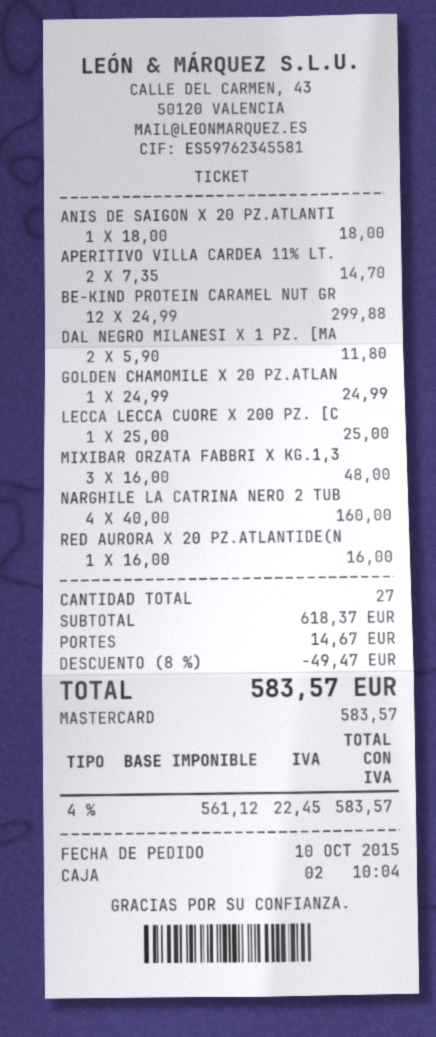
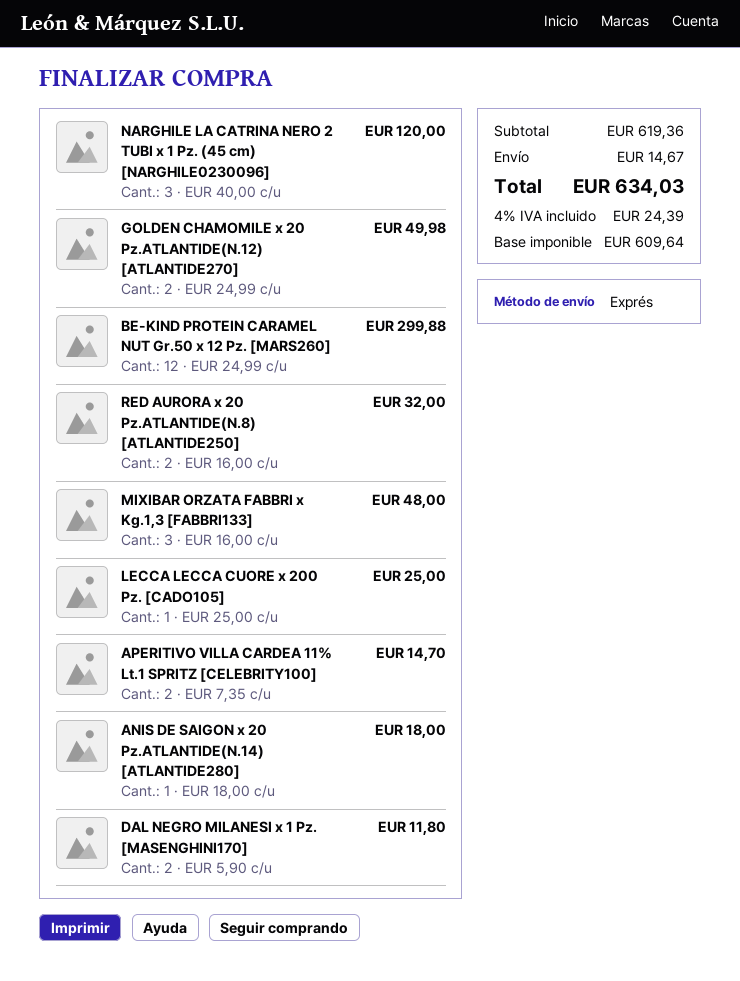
GOLDEN CHAMOMILE X 20 PZ.ATLAN: 1 x 24.99 = 24.99 -> 2 x 24.99 = 49.98
NARGHILE LA CATRINA NERO 2 TUB: 4 x 40.00 = 160.00 -> 3 x 40.00 = 120.00
RED AURORA X 20 PZ.ATLANTIDE(N: 1 x 16.00 = 16.00 -> 2 x 16.00 = 32.00
subtotal: 618.37 -> 619.36
discount: 8% = 49.47 -> none
net: 561.12 -> 609.64
tax: 4% = 22.45 -> 4% = 24.39
total: 583.57 -> 634.03

